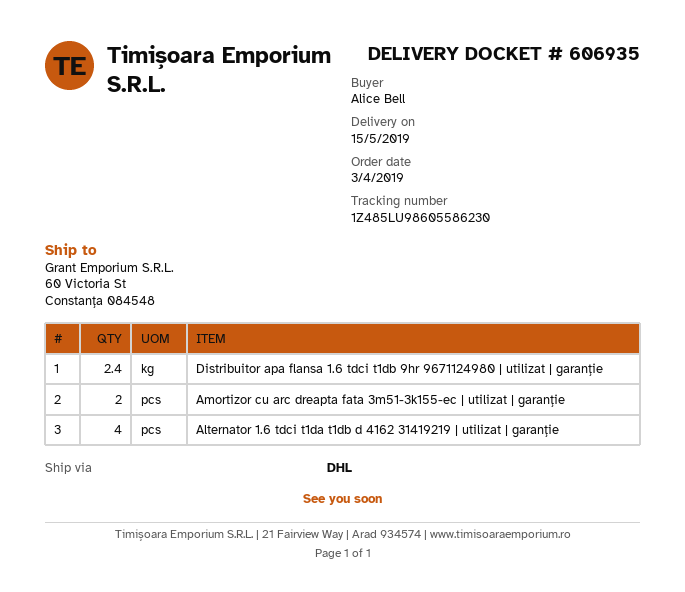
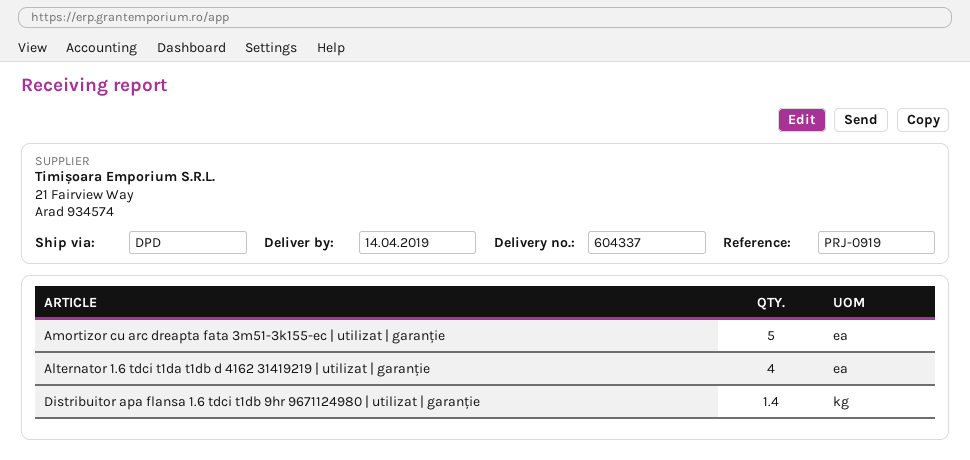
delivery note number: 606935 -> 604337
delivery date: 2019-05-15 -> 2019-04-14
shipping method: DHL -> DPD
Distribuitor apa flansa 1.6 tdci t1db 9hr 9671124980 | utilizat | garanție: 2.4 -> 1.4
Amortizor cu arc dreapta fata 3m51-3k155-ec | utilizat | garanție: 2 -> 5

